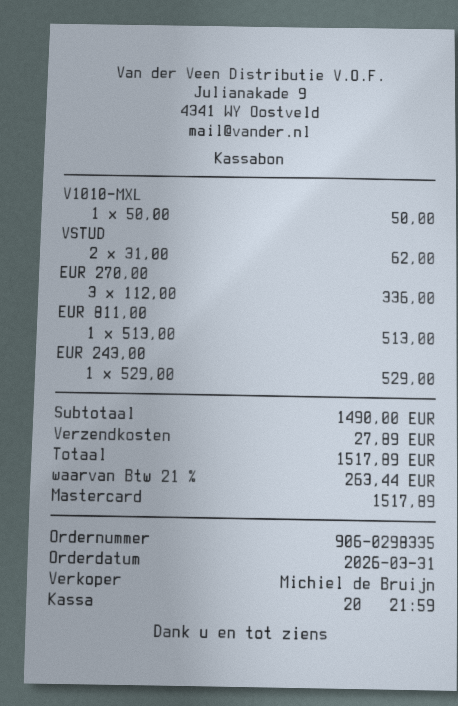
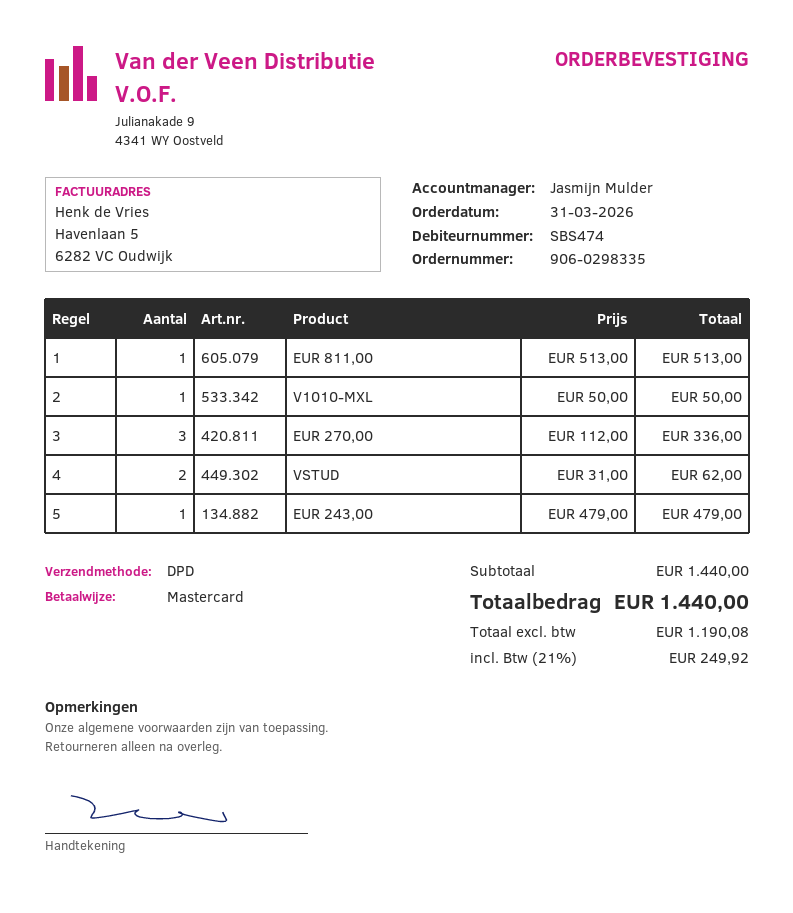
sales rep: Michiel de Bruijn -> Jasmijn Mulder
EUR 243,00: 1 x 529.00 = 529.00 -> 1 x 479.00 = 479.00
subtotal: 1490.00 -> 1440.00
shipping: 27.89 -> none
tax: 21% = 263.44 -> 21% = 249.92
total: 1517.89 -> 1440.00

